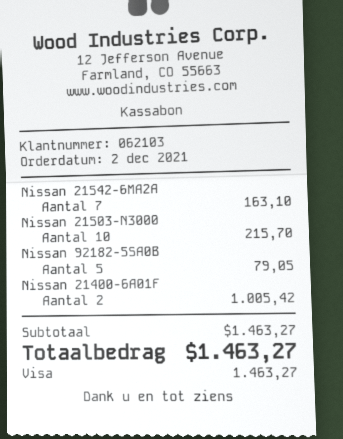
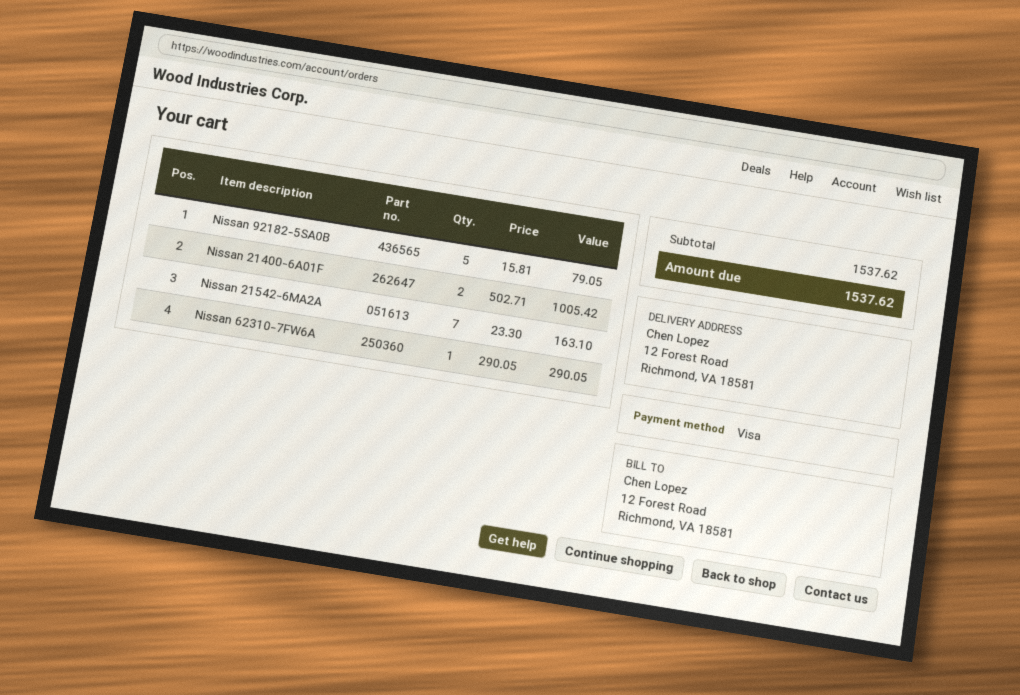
Nissan 21503-N3000: 10 for 215.70 -> none
Nissan 62310-7FW6A: none -> 1 for 290.05
subtotal: 1463.27 -> 1537.62
total: 1463.27 -> 1537.62

